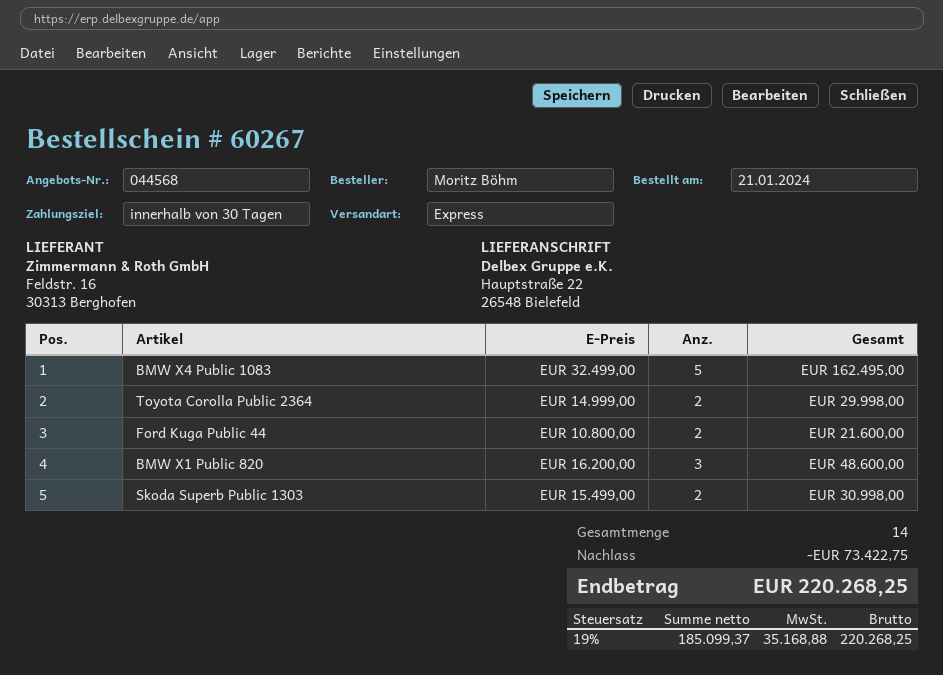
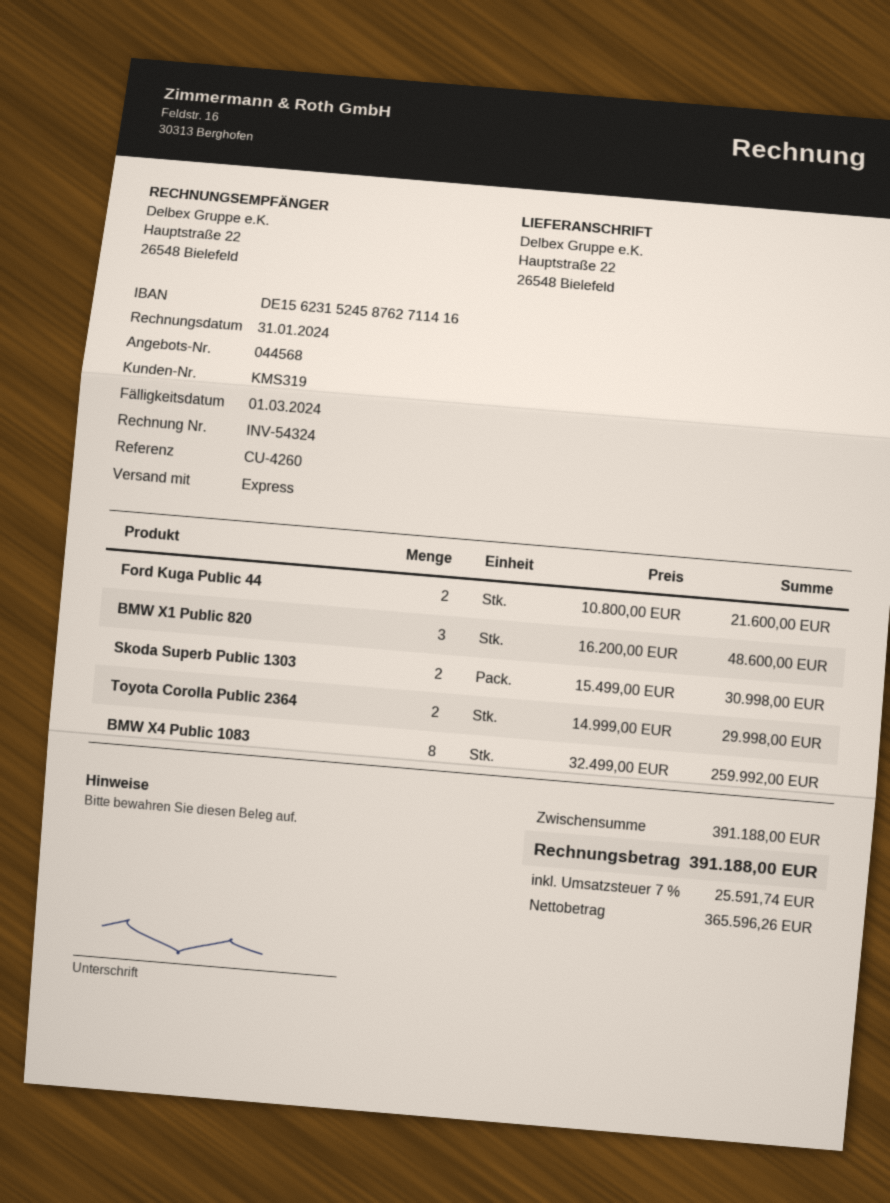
BMW X4 Public 1083: 5 x 32499.00 = 162495.00 -> 8 x 32499.00 = 259992.00
discount: 73422.75 -> none
net: 185099.37 -> 365596.26
tax: 19% = 35168.88 -> 7% = 25591.74
total: 220268.25 -> 391188.00

